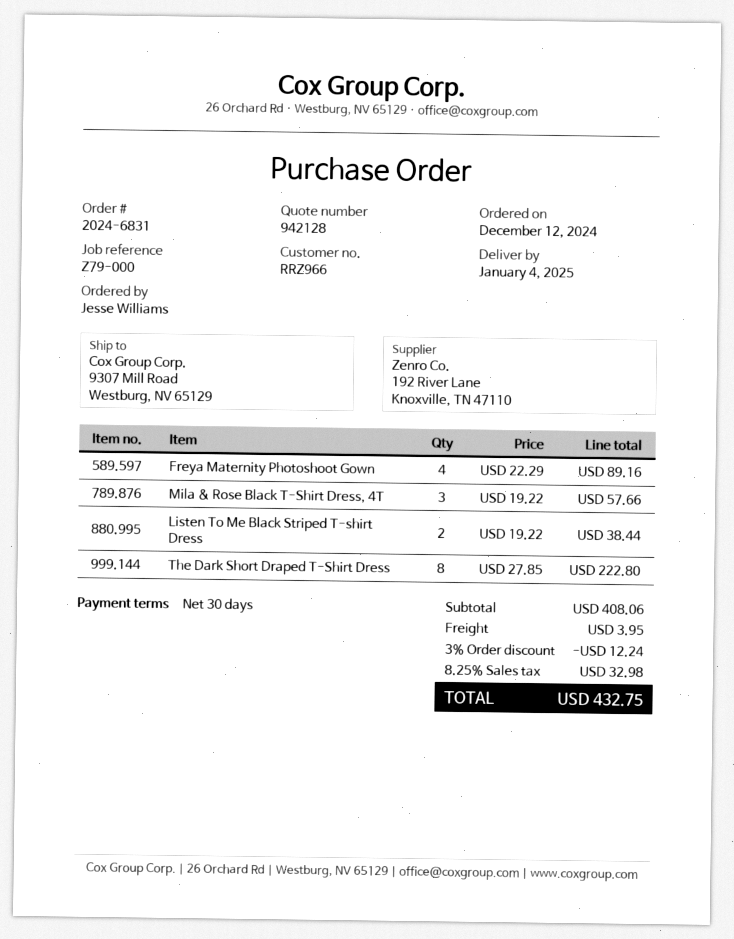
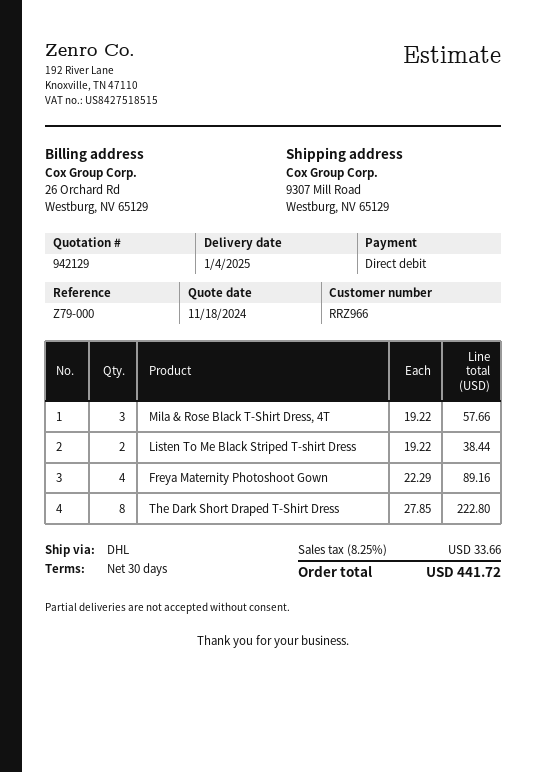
quote number: 942128 -> 942129
discount: 3% = 12.24 -> none
shipping: 3.95 -> none
tax: 8.25% = 32.98 -> 8.25% = 33.66
total: 432.75 -> 441.72

